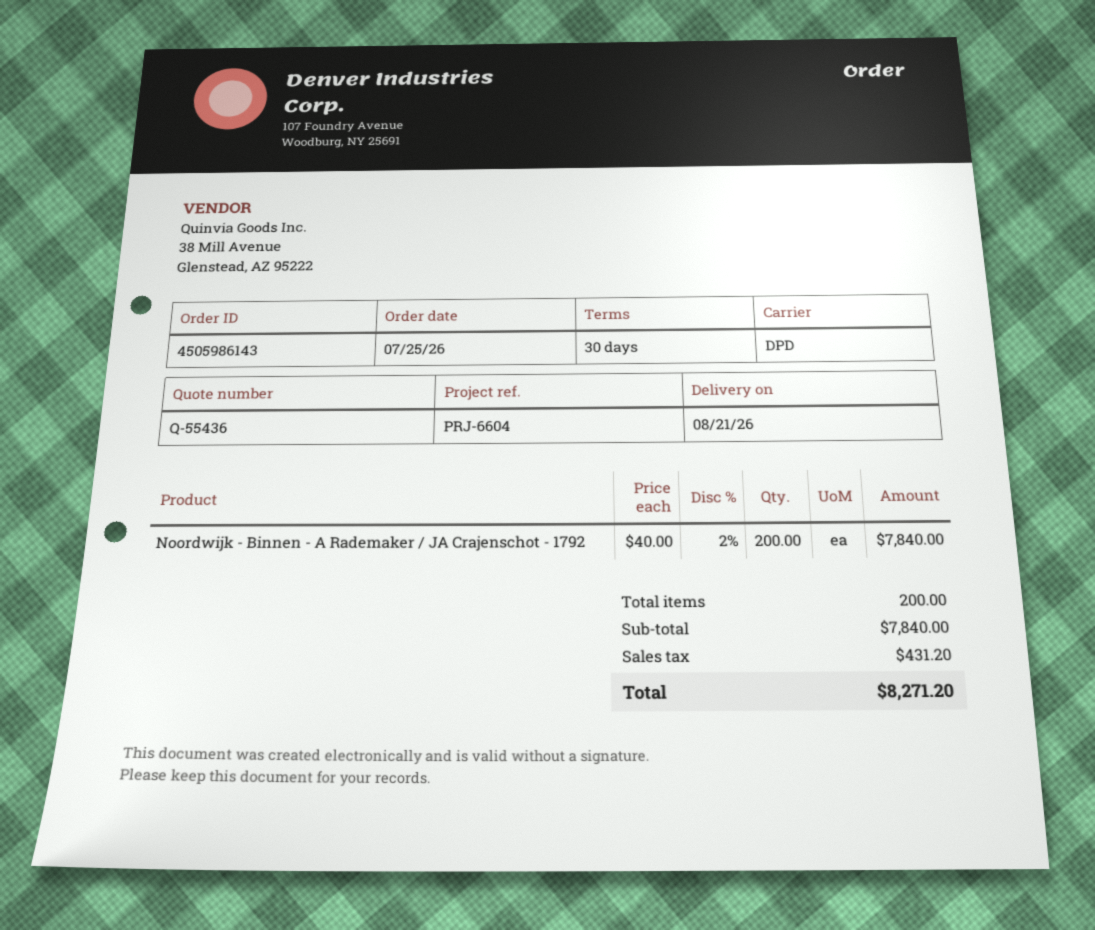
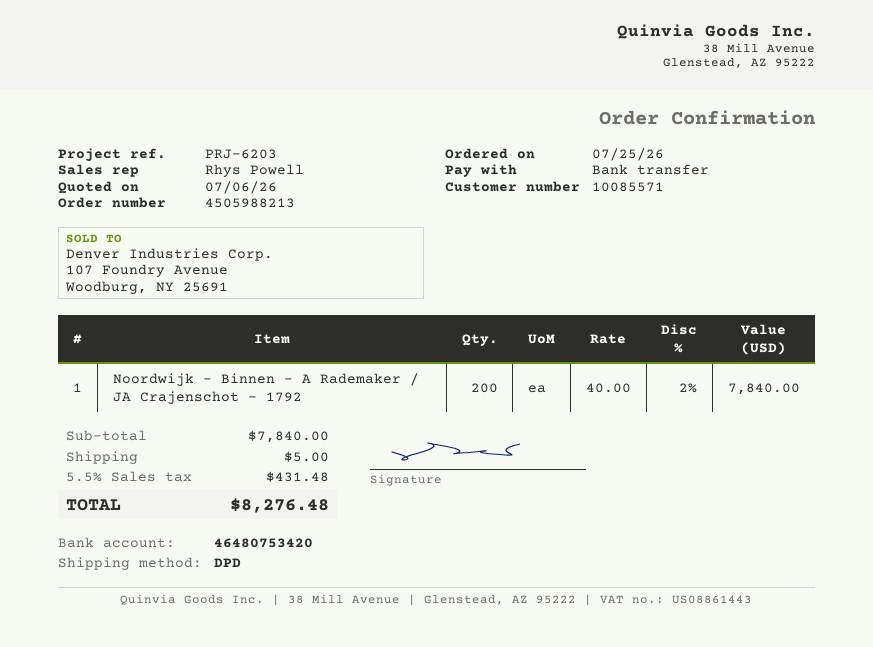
order number: 4505986143 -> 4505988213
reference: PRJ-6604 -> PRJ-6203
shipping: none -> 5.00
tax: 431.20 -> 431.48
total: 8271.20 -> 8276.48

